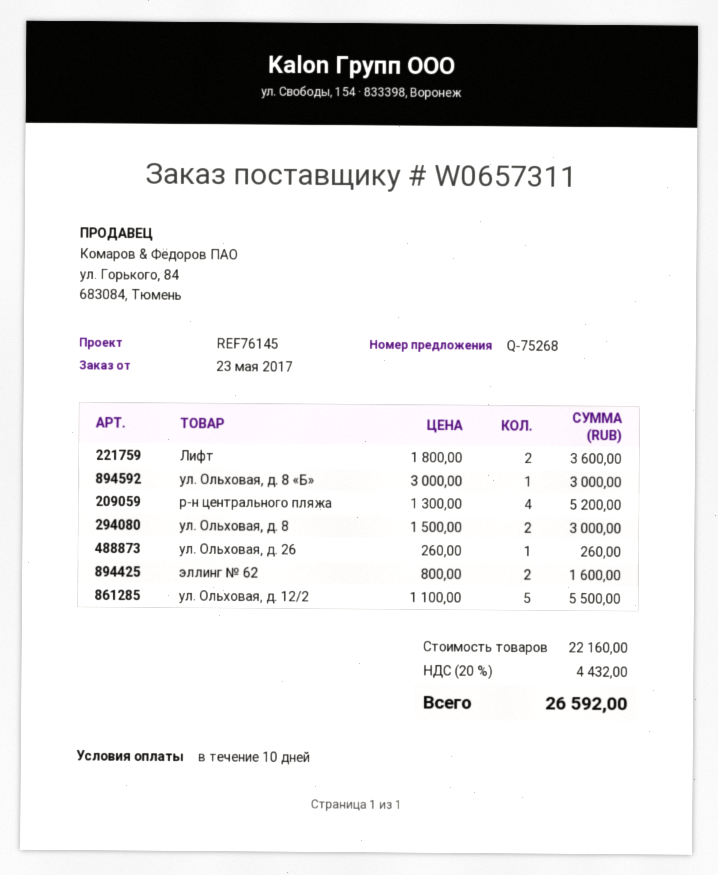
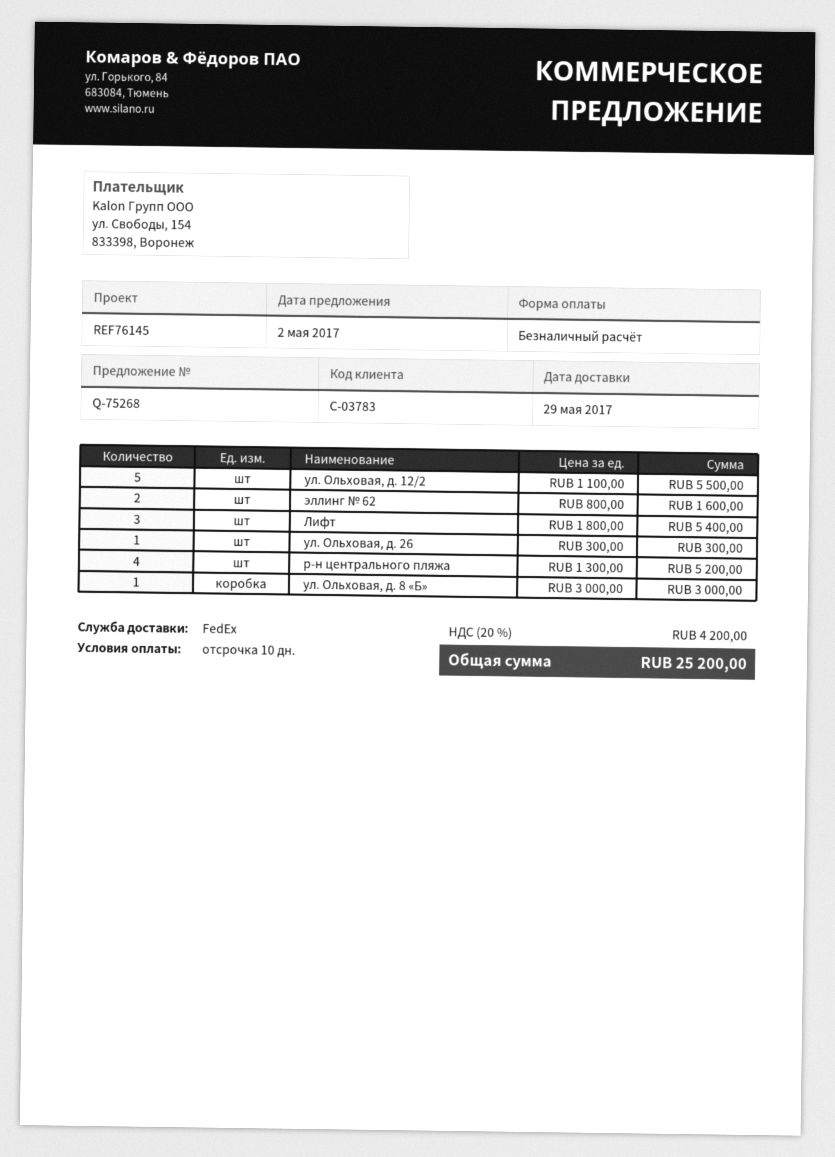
Лифт: 2 x 1800.00 = 3600.00 -> 3 x 1800.00 = 5400.00
ул. Ольховая, д. 8: 2 x 1500.00 = 3000.00 -> none
ул. Ольховая, д. 26: 1 x 260.00 = 260.00 -> 1 x 300.00 = 300.00
tax: 20% = 4432.00 -> 20% = 4200.00
total: 26592.00 -> 25200.00

